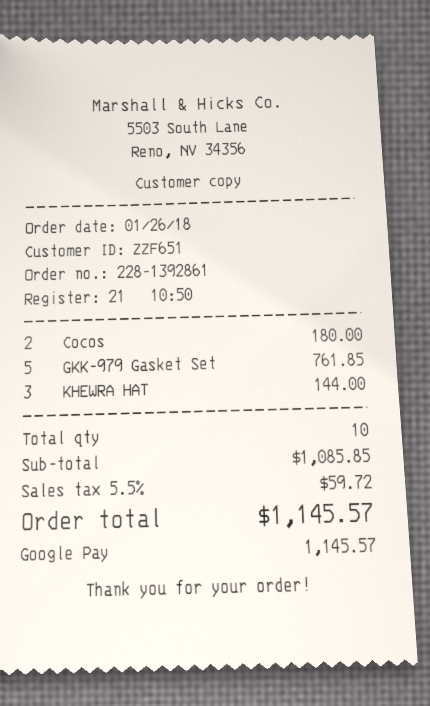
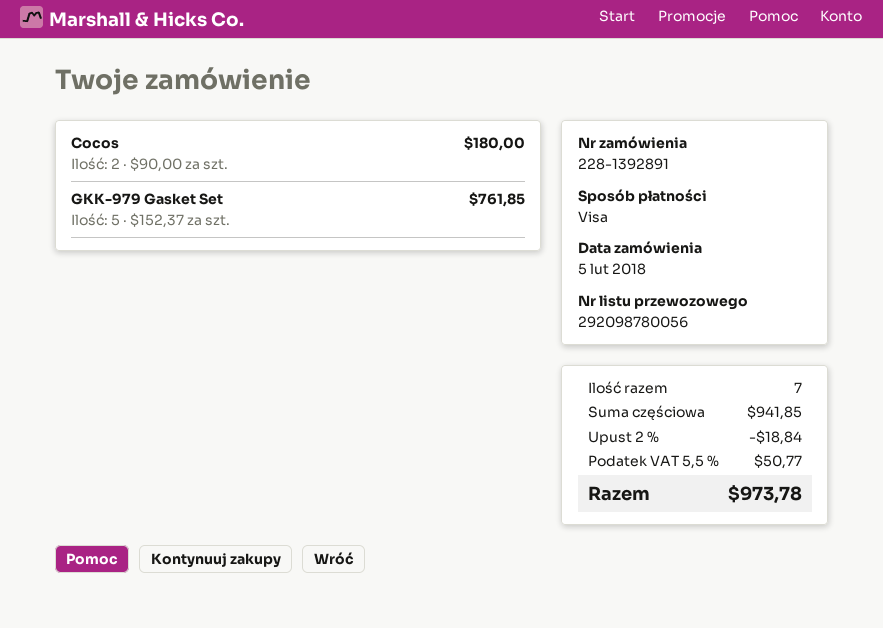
order number: 228-1392861 -> 228-1392891
order date: 2018-01-26 -> 2018-02-05
payment method: Google Pay -> Visa
KHEWRA HAT: 3 for 144.00 -> none
total quantity: 10 -> 7
subtotal: 1085.85 -> 941.85
discount: none -> 2% = 18.84
tax: 5.5% = 59.72 -> 5.5% = 50.77
total: 1145.57 -> 973.78

